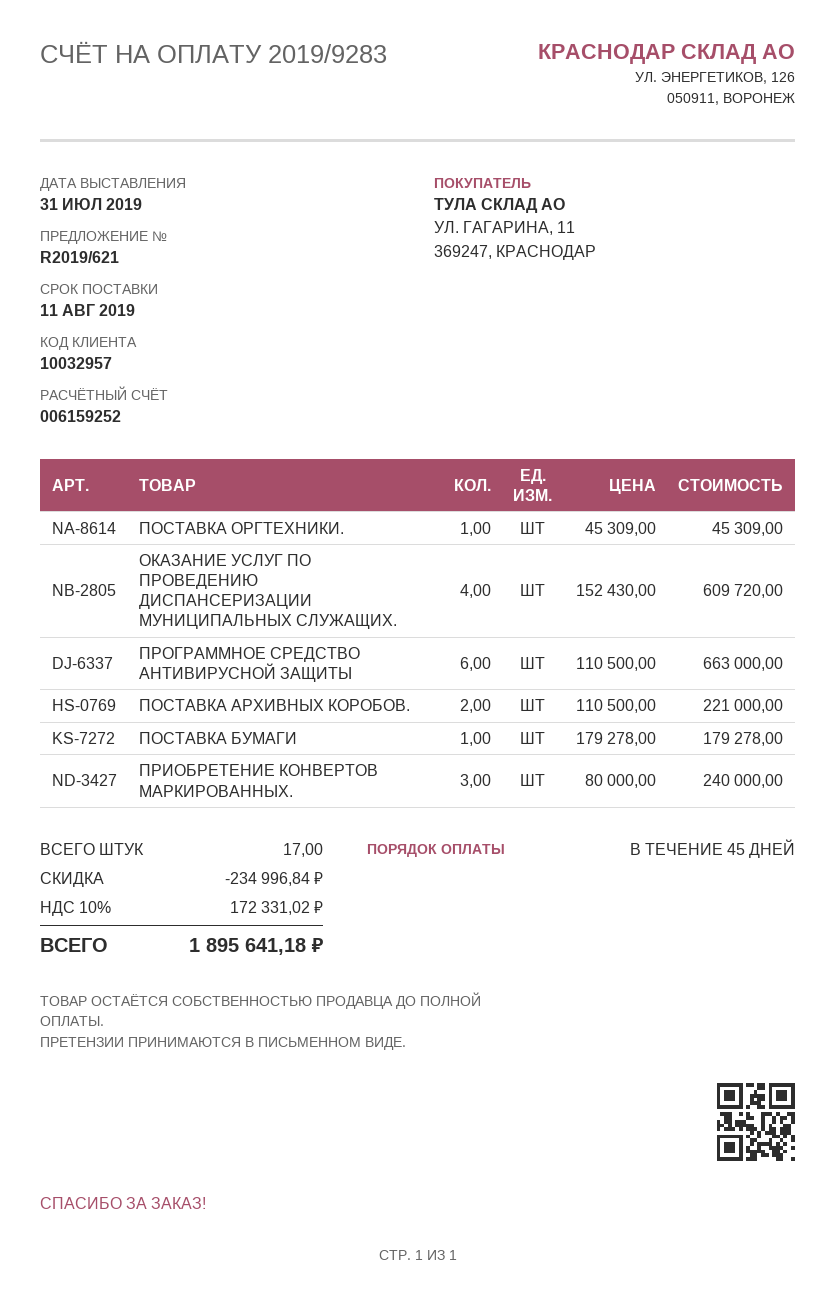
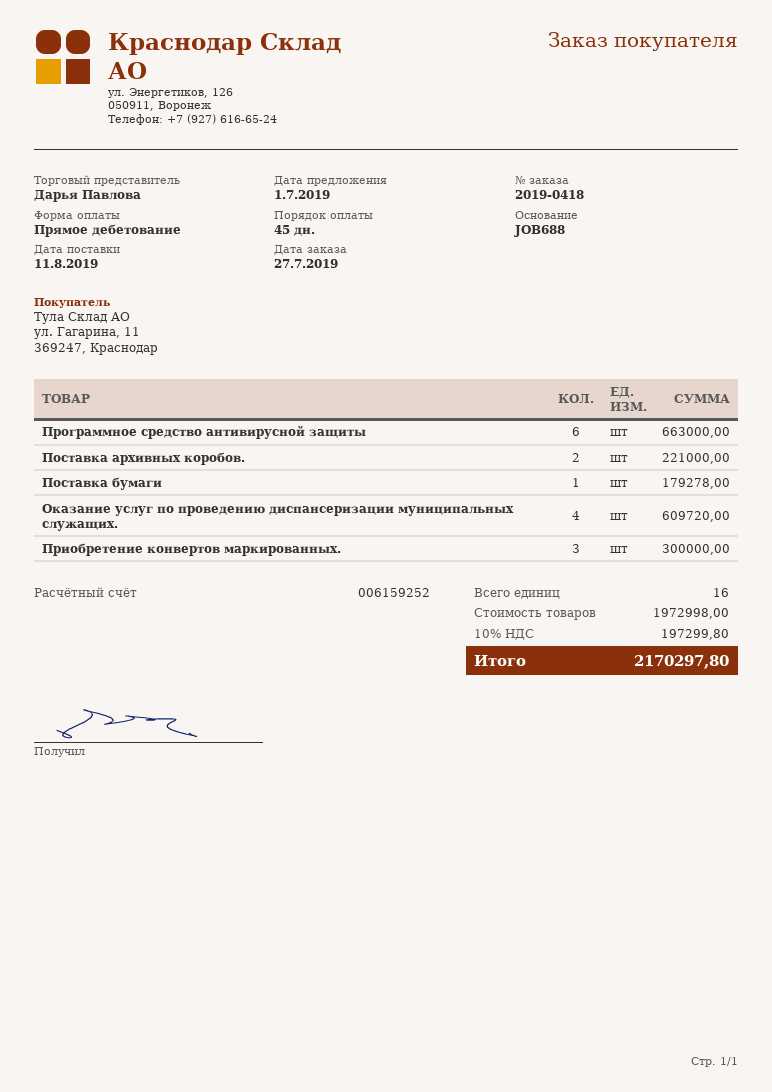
ПОСТАВКА ОРГТЕХНИКИ.: 1 for 45309.00 -> none
ПРИОБРЕТЕНИЕ КОНВЕРТОВ МАРКИРОВАННЫХ.: 3 for 240000.00 -> 3 for 300000.00
total quantity: 17 -> 16
discount: 234996.84 -> none
tax: 10% = 172331.02 -> 10% = 197299.80
total: 1895641.18 -> 2170297.80

